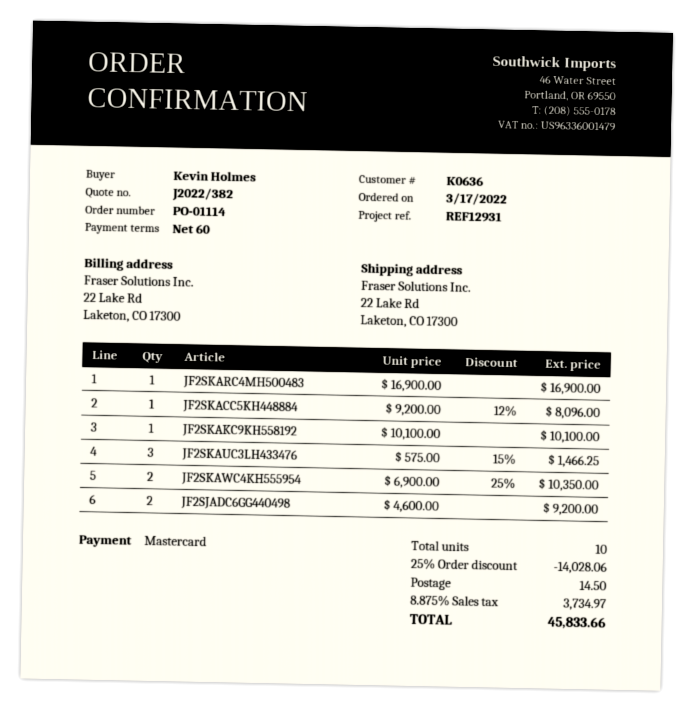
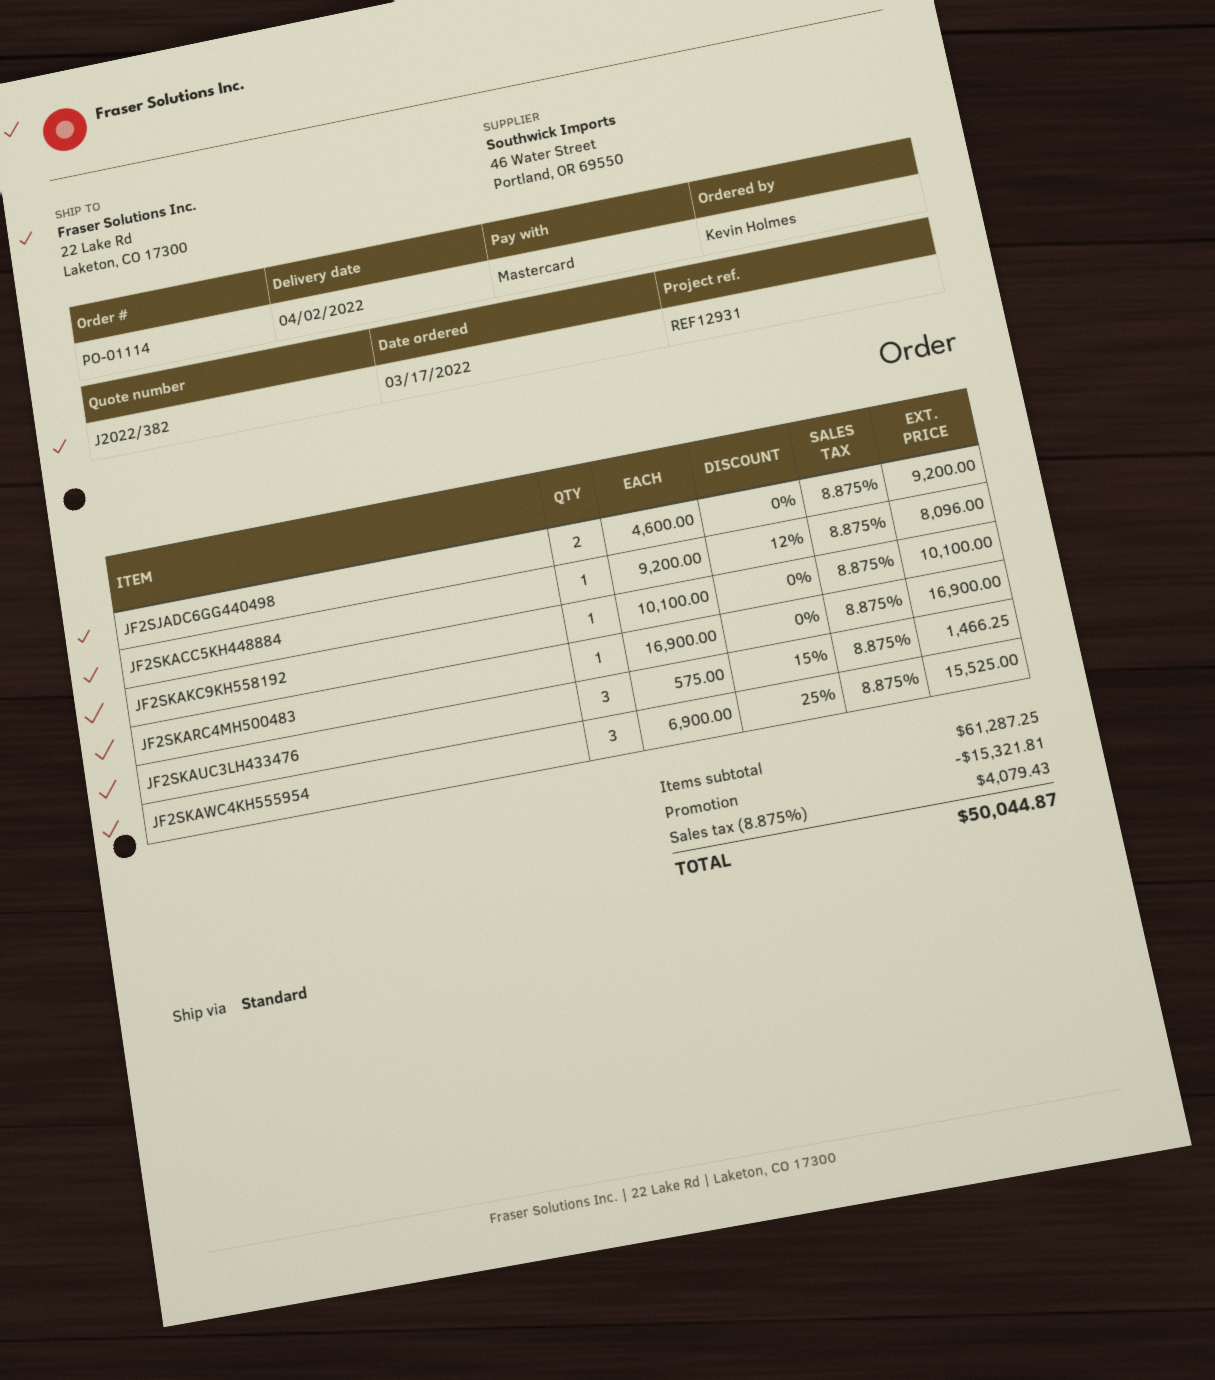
JF2SKAWC4KH555954: 2 x 6900.00 - 25% = 10350.00 -> 3 x 6900.00 - 25% = 15525.00
discount: 14028.06 -> 15321.81
shipping: 14.50 -> none
tax: 8.875% = 3734.97 -> 8.875% = 4079.43
total: 45833.66 -> 50044.87

